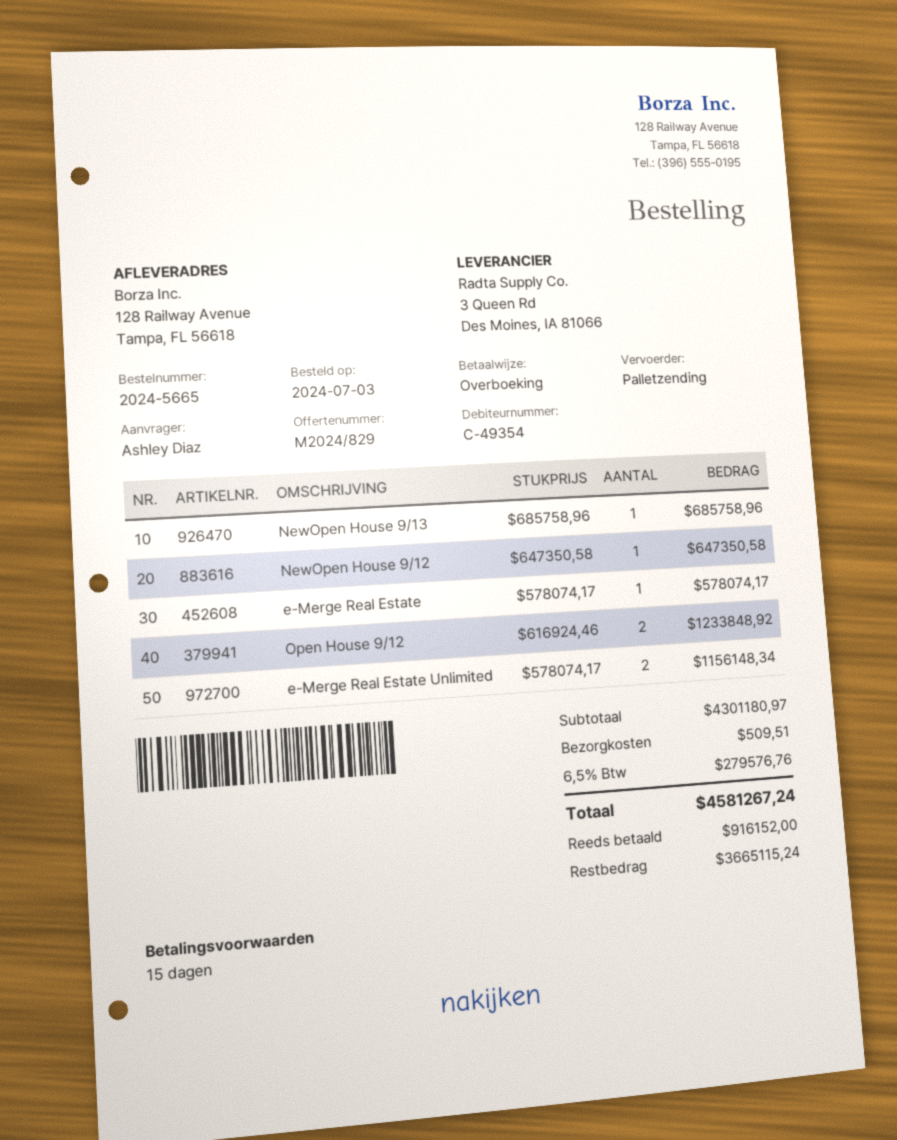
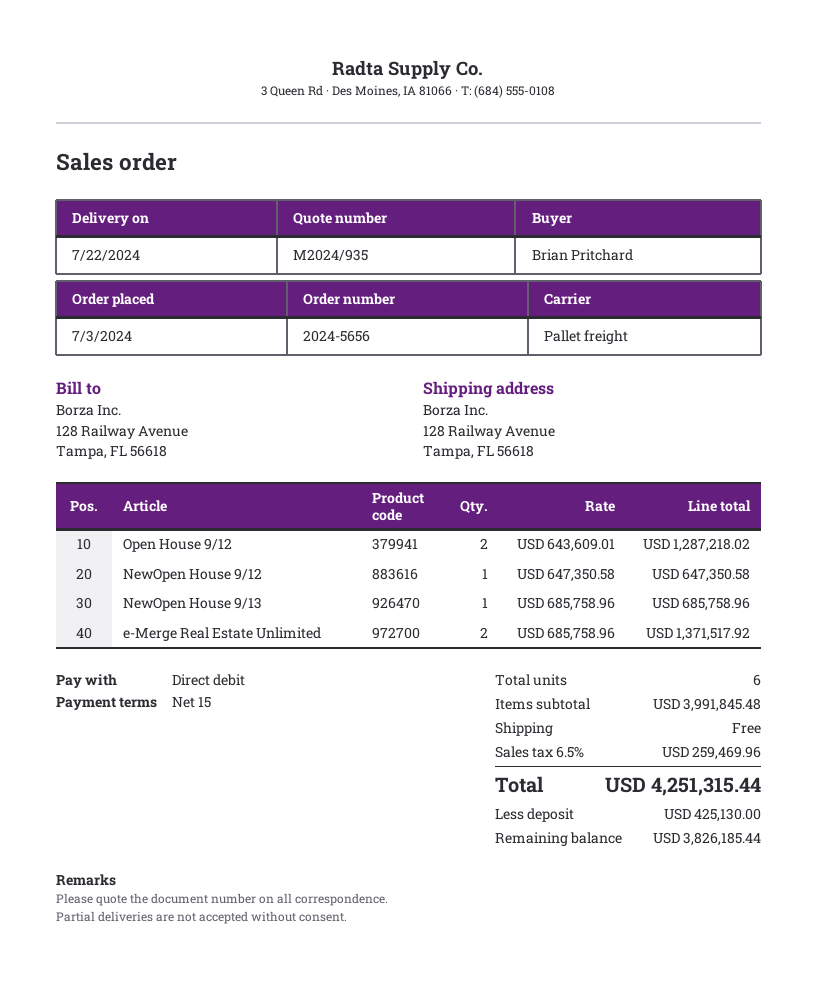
quote number: M2024/829 -> M2024/935
order number: 2024-5665 -> 2024-5656
ordered by: Ashley Diaz -> Brian Pritchard
payment method: bank transfer -> direct debit
e-Merge Real Estate: 1 x 578074.17 = 578074.17 -> none
Open House 9/12: 2 x 616924.46 = 1233848.92 -> 2 x 643609.01 = 1287218.02
e-Merge Real Estate Unlimited: 2 x 578074.17 = 1156148.34 -> 2 x 685758.96 = 1371517.92
subtotal: 4301180.97 -> 3991845.48
shipping: 509.51 -> 0.00
tax: 6.5% = 279576.76 -> 6.5% = 259469.96
total: 4581267.24 -> 4251315.44
deposit: 916152.00 -> 425130.00
balance: 3665115.24 -> 3826185.44

